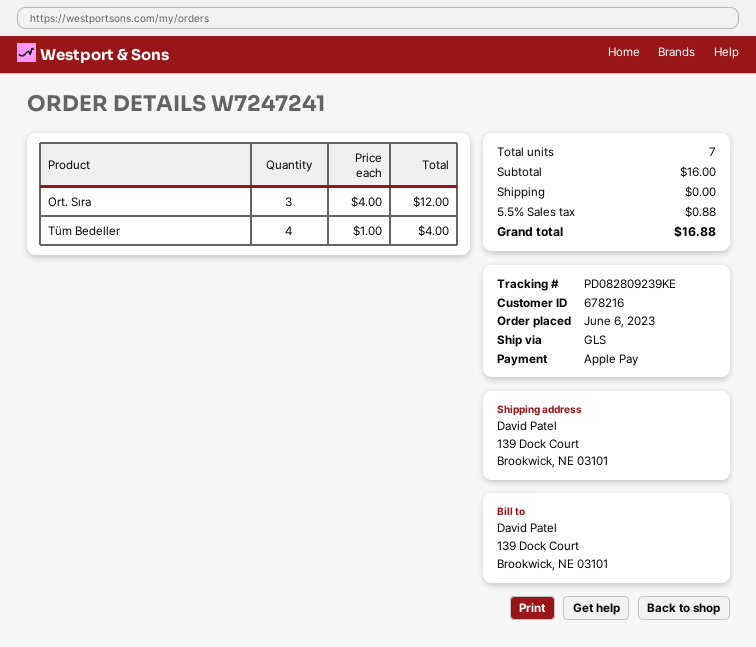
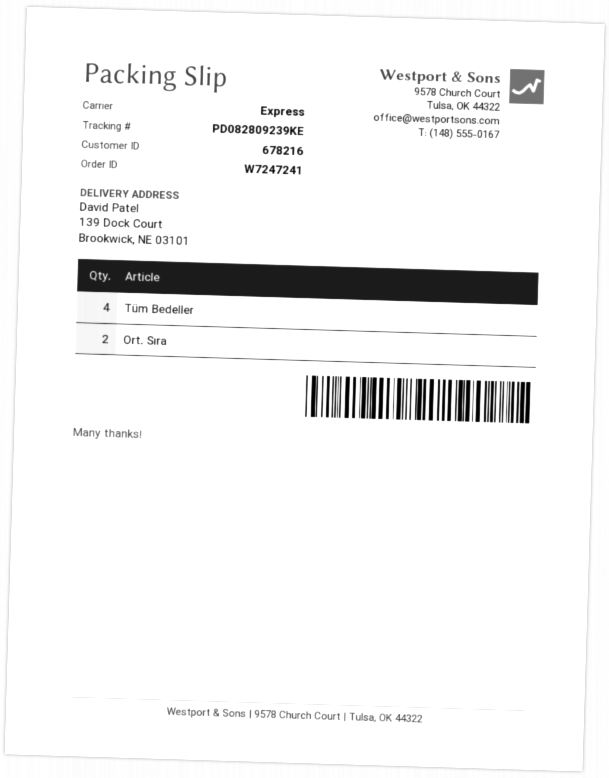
shipping method: GLS -> express
Ort. Sıra: 3 -> 2

